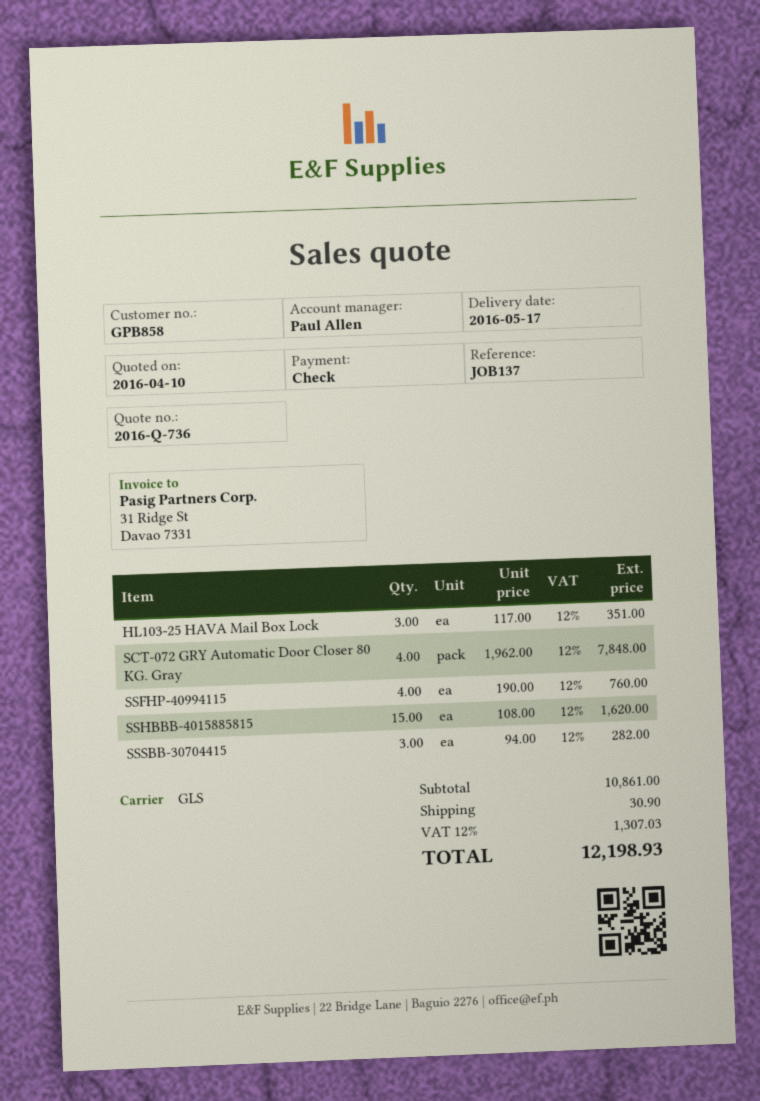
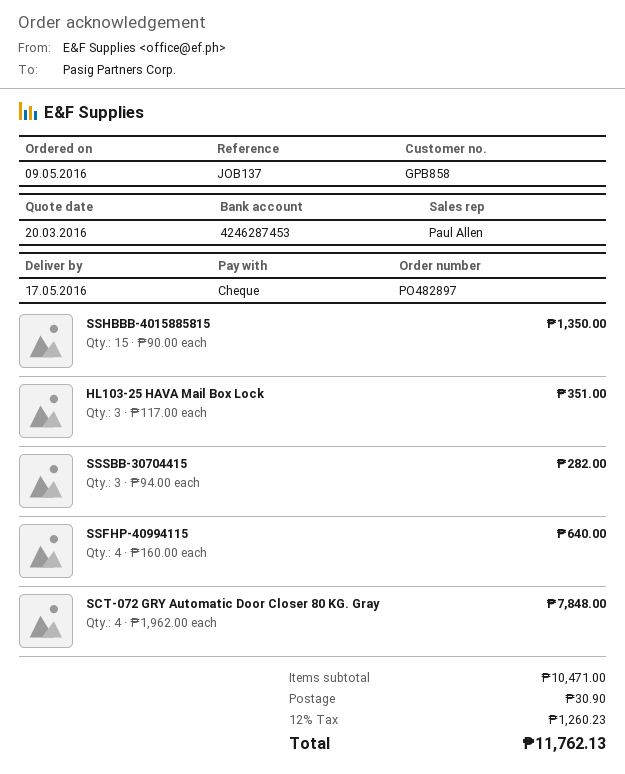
quote date: 2016-04-10 -> 2016-03-20
SSFHP-40994115: 4 x 190.00 = 760.00 -> 4 x 160.00 = 640.00
SSHBBB-4015885815: 15 x 108.00 = 1620.00 -> 15 x 90.00 = 1350.00
subtotal: 10861.00 -> 10471.00
tax: 12% = 1307.03 -> 12% = 1260.23
total: 12198.93 -> 11762.13

